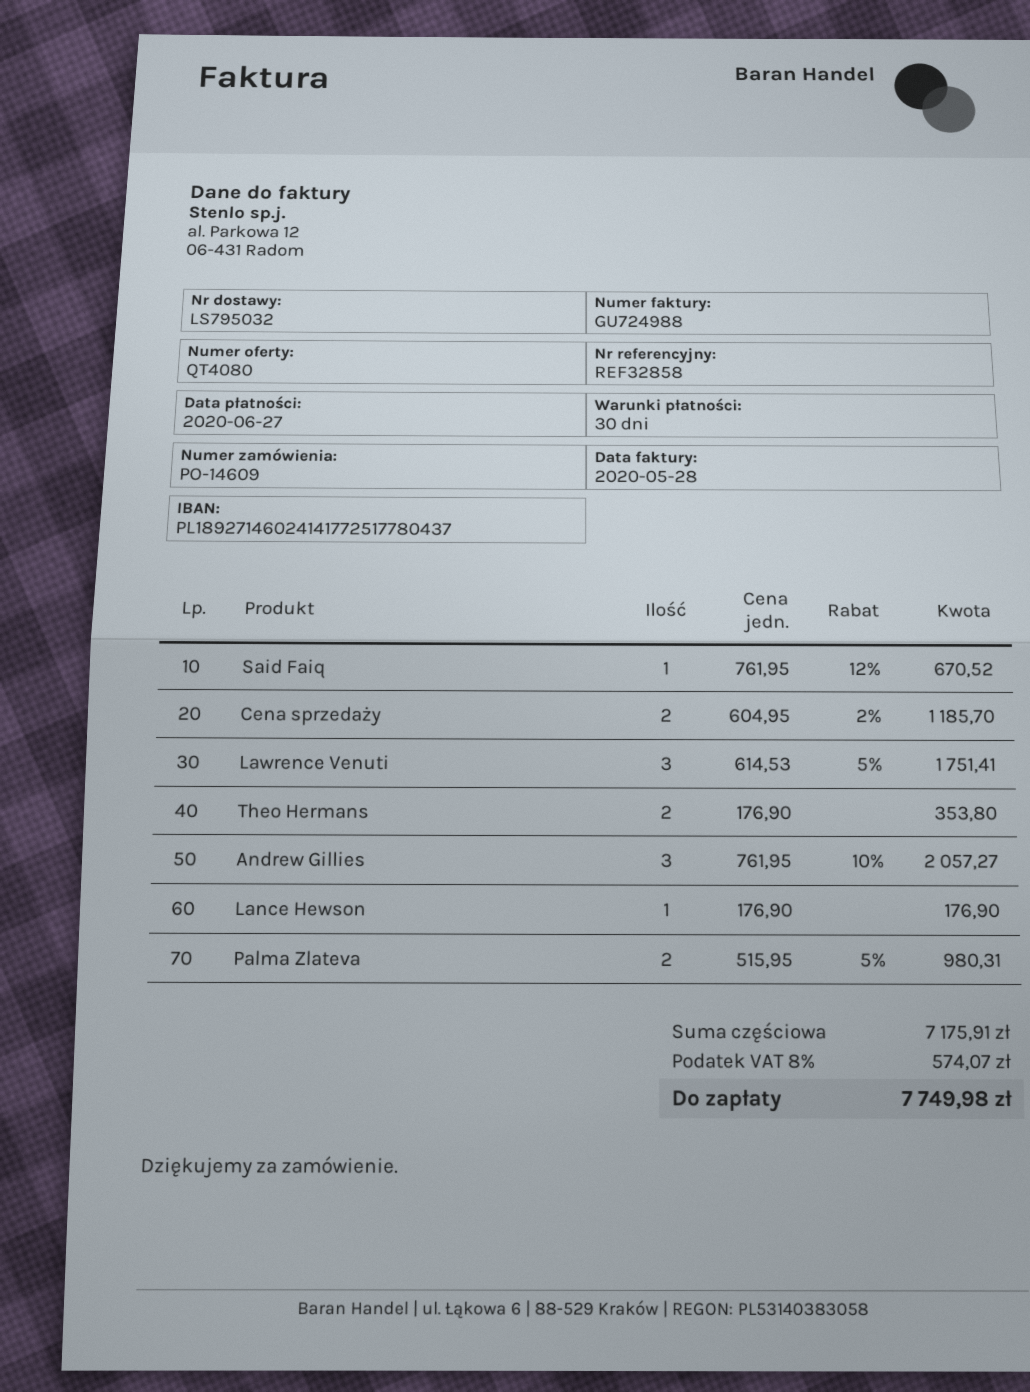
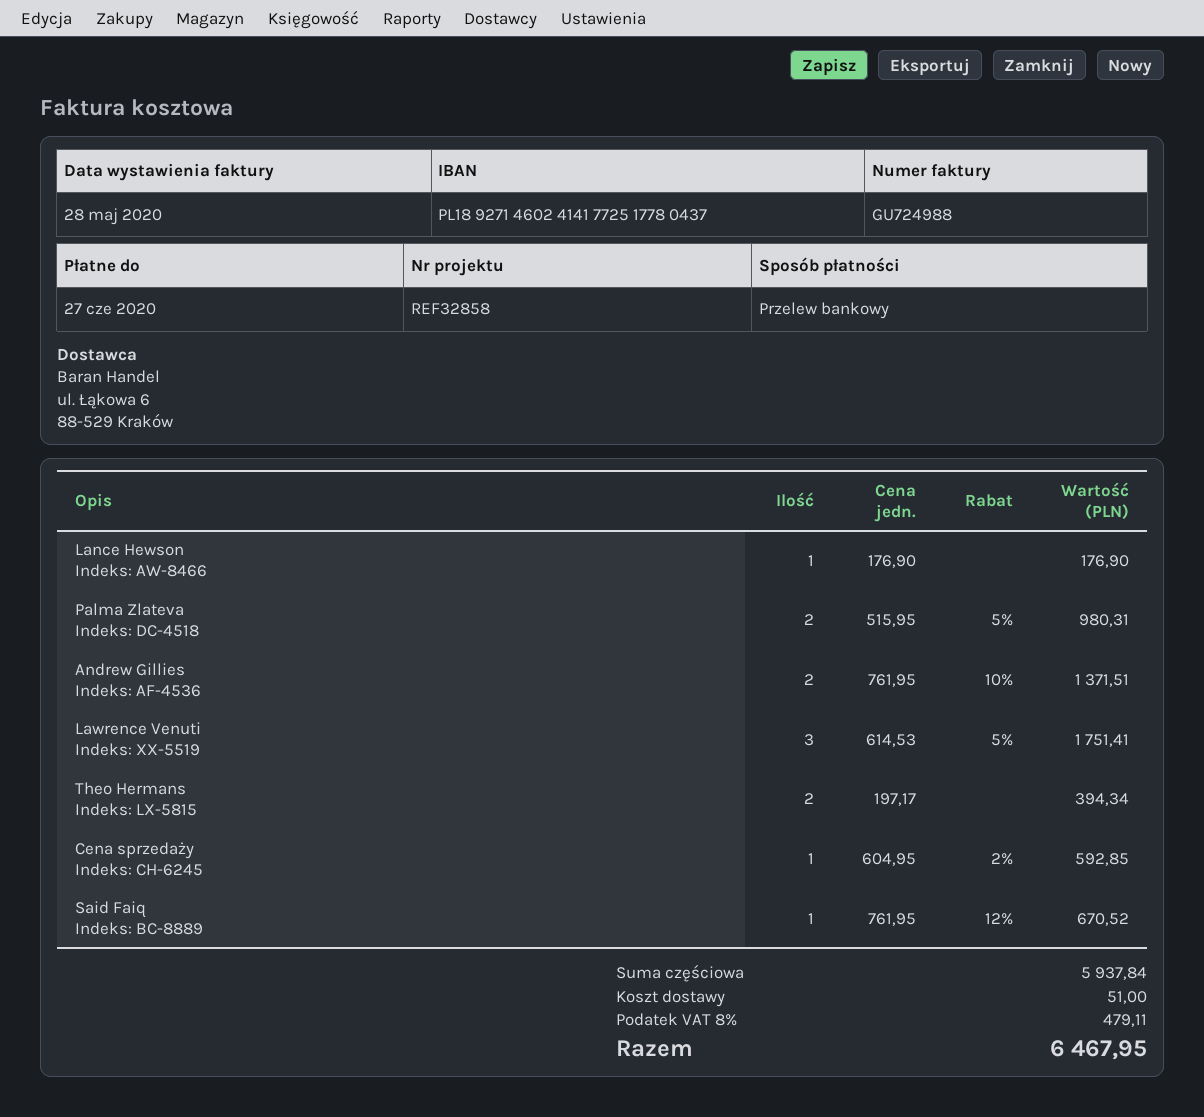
Cena sprzedaży: 2 x 604.95 - 2% = 1185.70 -> 1 x 604.95 - 2% = 592.85
Theo Hermans: 2 x 176.90 = 353.80 -> 2 x 197.17 = 394.34
Andrew Gillies: 3 x 761.95 - 10% = 2057.27 -> 2 x 761.95 - 10% = 1371.51
subtotal: 7175.91 -> 5937.84
shipping: none -> 51.00
tax: 8% = 574.07 -> 8% = 479.11
total: 7749.98 -> 6467.95

